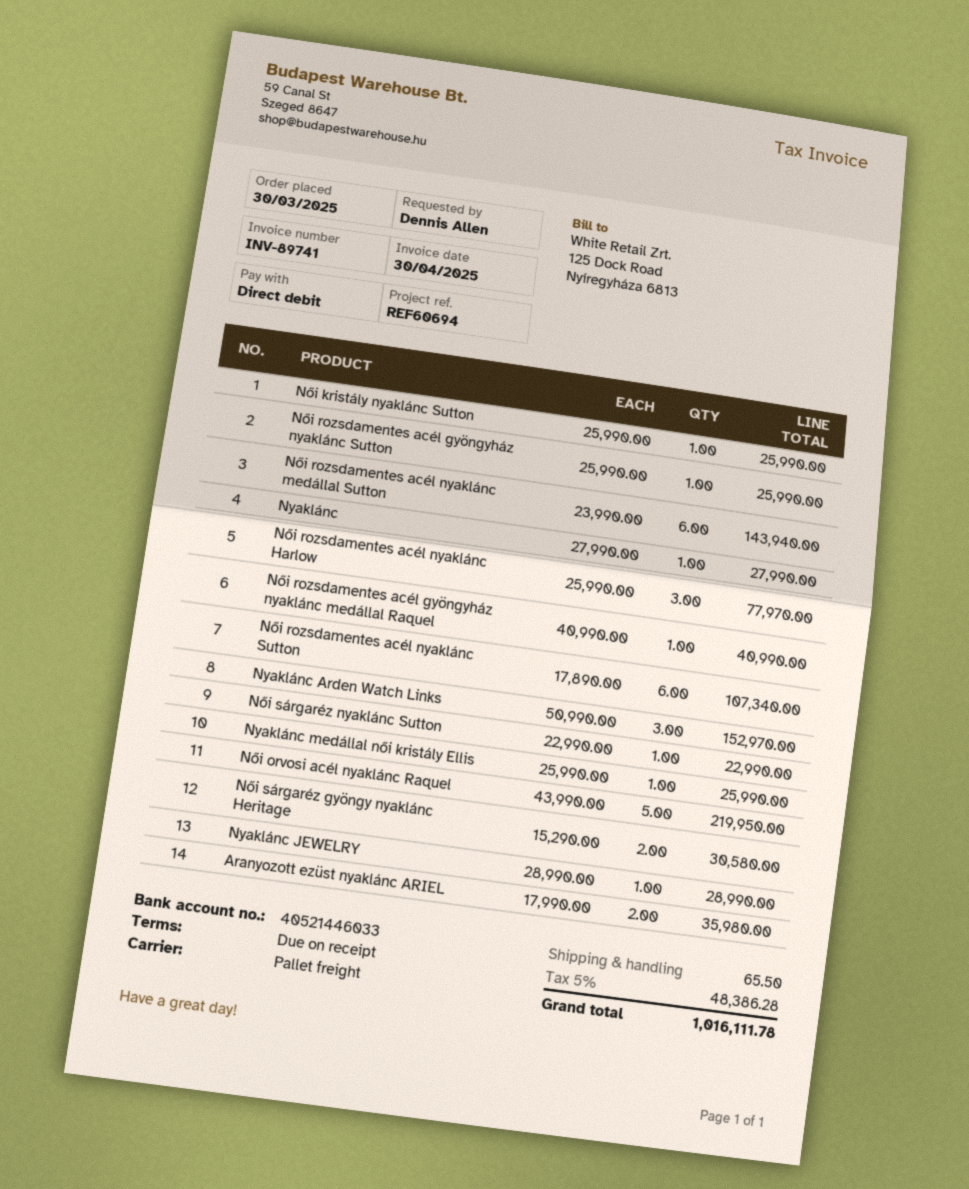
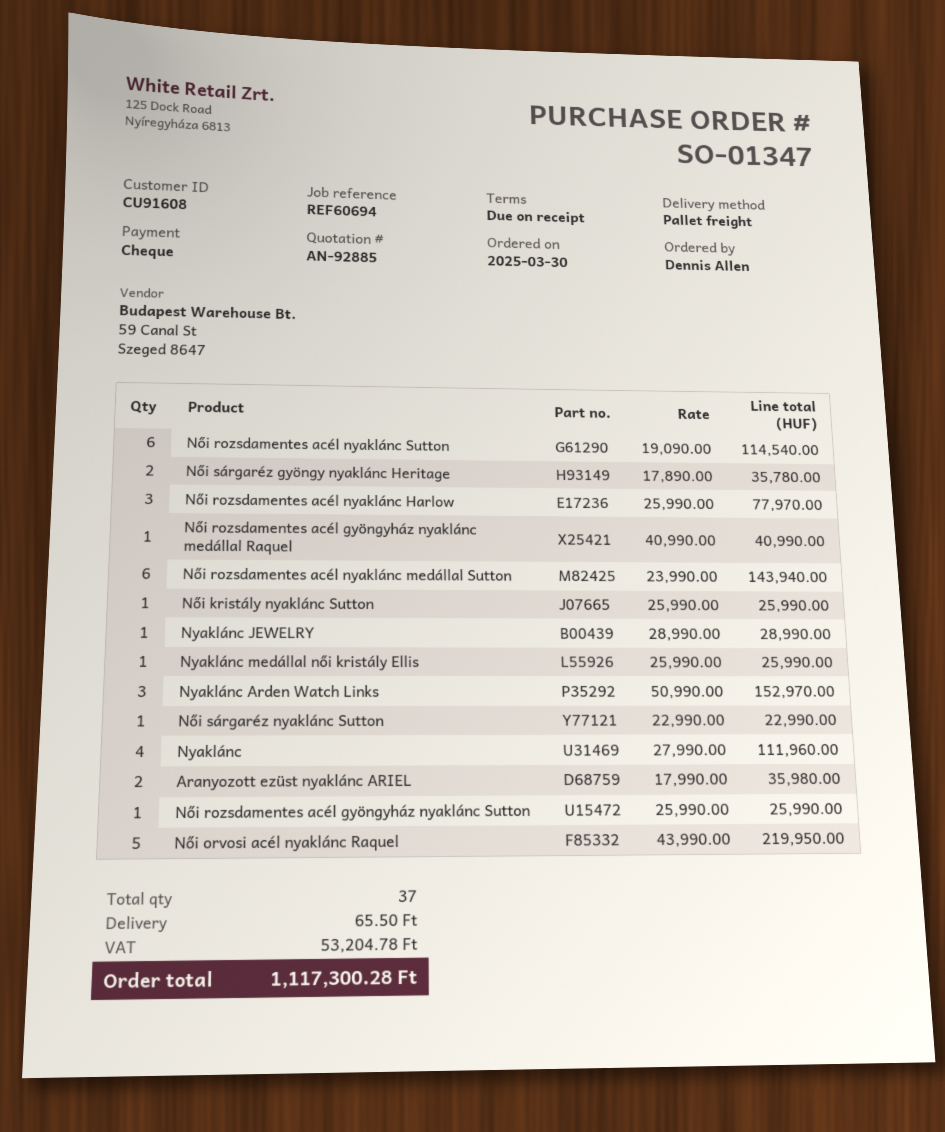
payment method: direct debit -> cheque
Nyaklánc: 1 x 27990.00 = 27990.00 -> 4 x 27990.00 = 111960.00
Női rozsdamentes acél nyaklánc Sutton: 6 x 17890.00 = 107340.00 -> 6 x 19090.00 = 114540.00
Női sárgaréz gyöngy nyaklánc Heritage: 2 x 15290.00 = 30580.00 -> 2 x 17890.00 = 35780.00
tax: 48386.28 -> 53204.78
total: 1016111.78 -> 1117300.28

